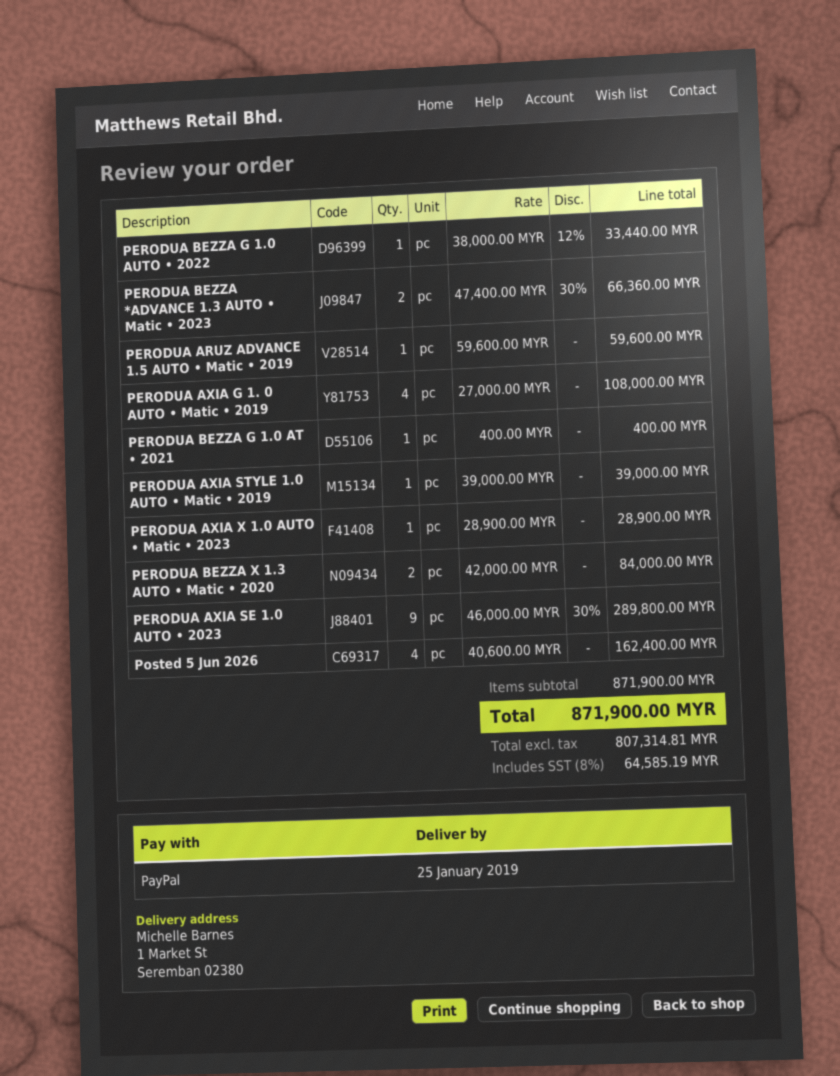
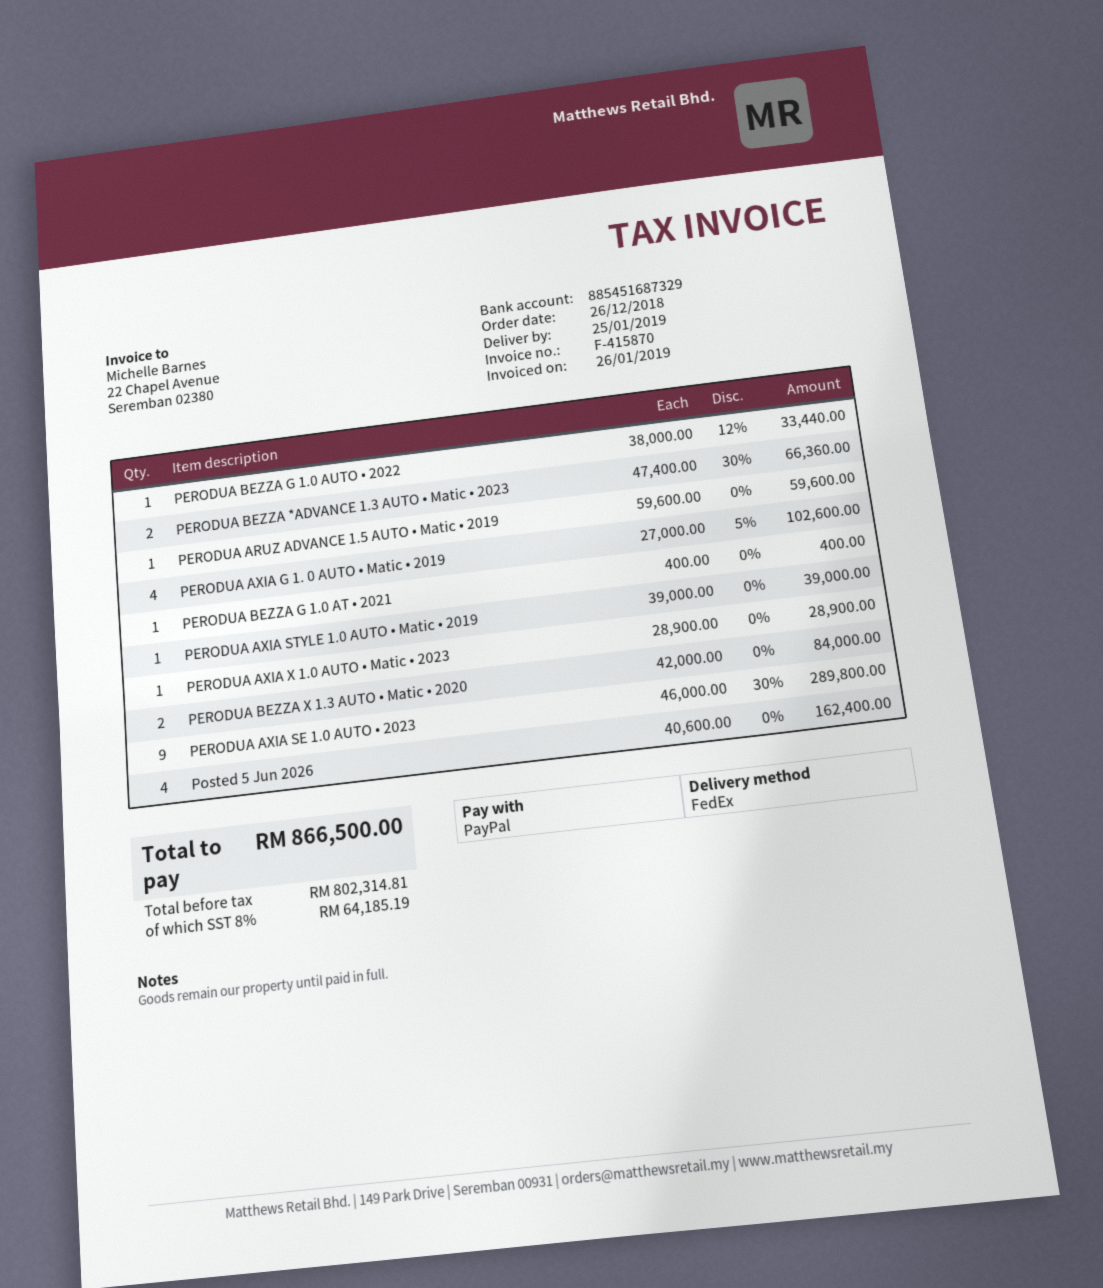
PERODUA AXIA G 1. 0 AUTO • Matic • 2019: 4 x 27000.00 = 108000.00 -> 4 x 27000.00 - 5% = 102600.00
net: 807314.81 -> 802314.81
tax: 8% = 64585.19 -> 8% = 64185.19
total: 871900.00 -> 866500.00

